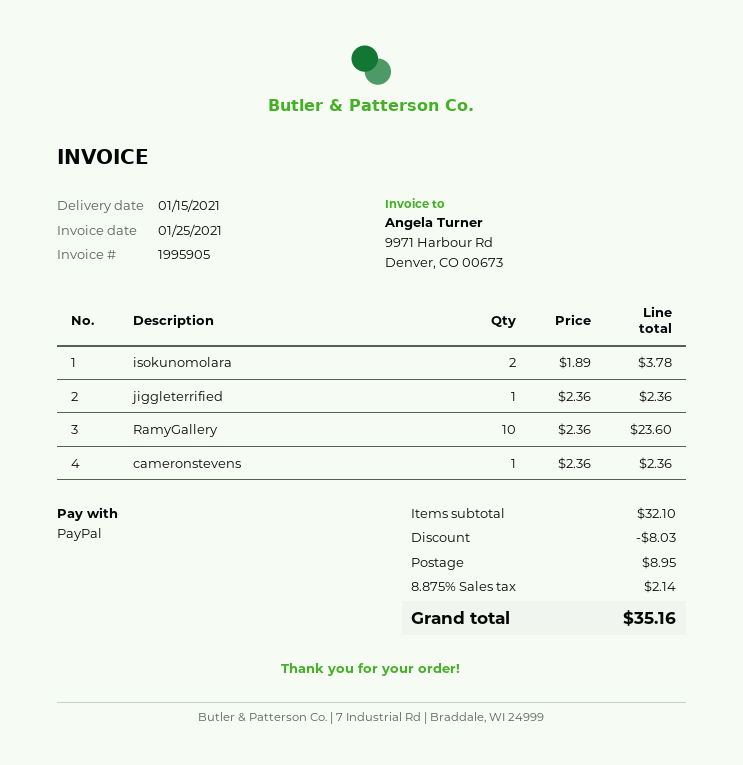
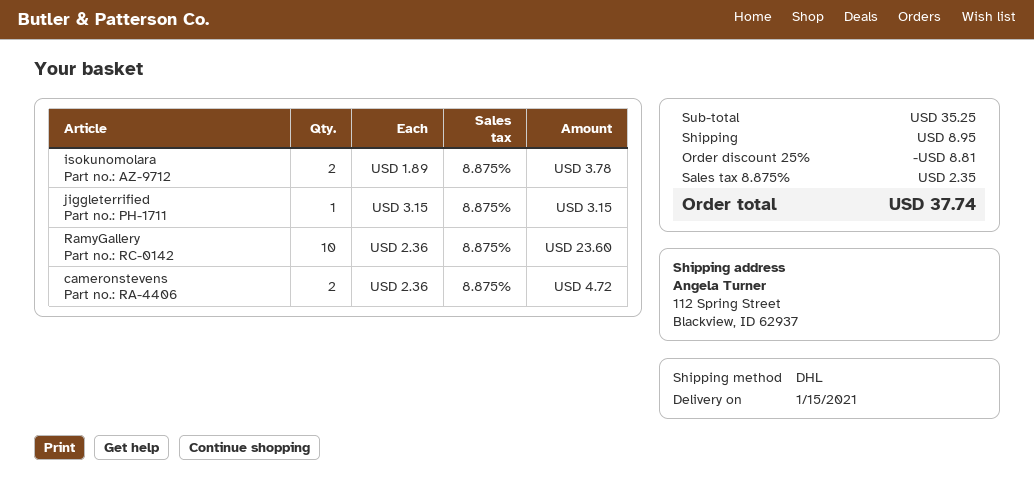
jiggleterrified: 1 x 2.36 = 2.36 -> 1 x 3.15 = 3.15
cameronstevens: 1 x 2.36 = 2.36 -> 2 x 2.36 = 4.72
subtotal: 32.10 -> 35.25
discount: 8.03 -> 8.81
tax: 8.875% = 2.14 -> 8.875% = 2.35
total: 35.16 -> 37.74

